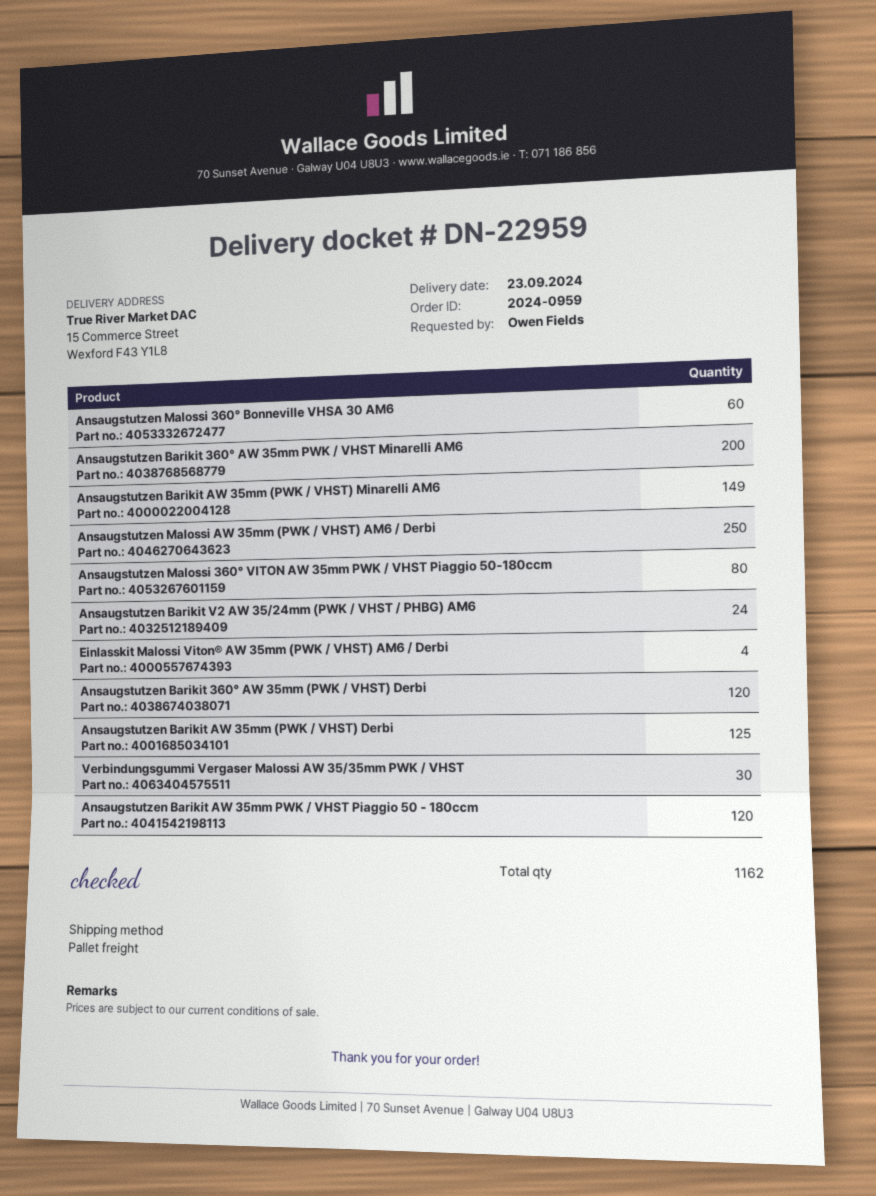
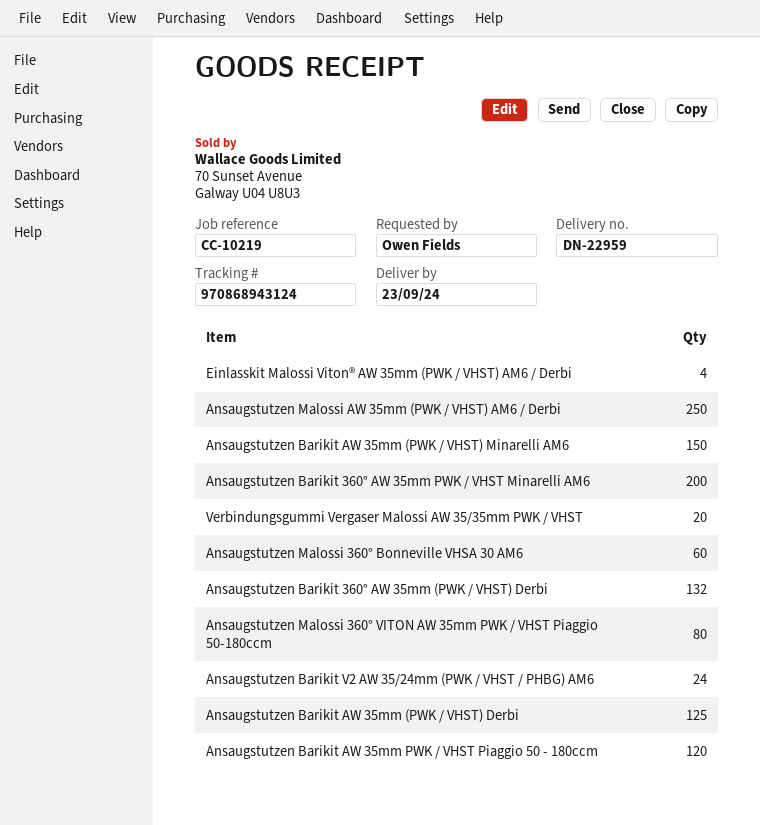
Ansaugstutzen Barikit AW 35mm (PWK / VHST) Minarelli AM6: 149 -> 150
Ansaugstutzen Barikit 360° AW 35mm (PWK / VHST) Derbi: 120 -> 132
Verbindungsgummi Vergaser Malossi AW 35/35mm PWK / VHST: 30 -> 20

